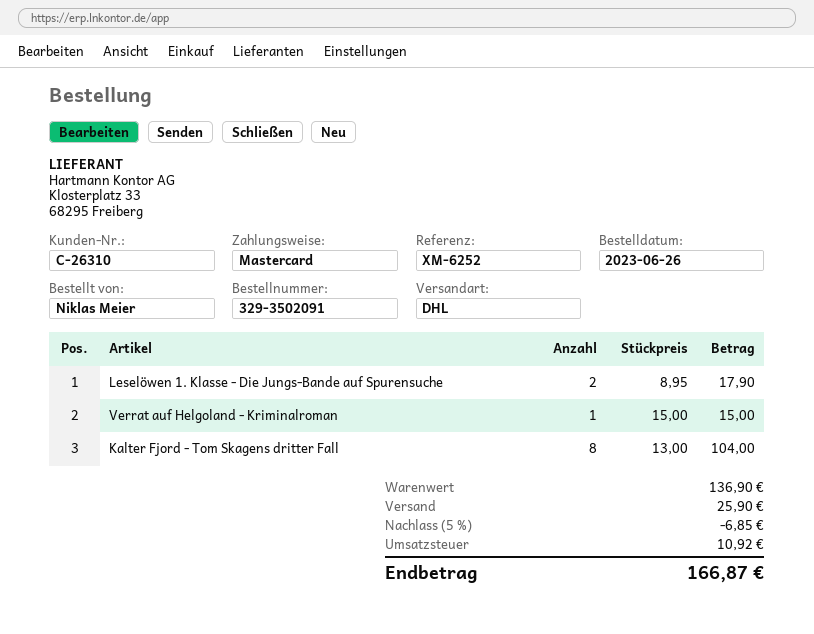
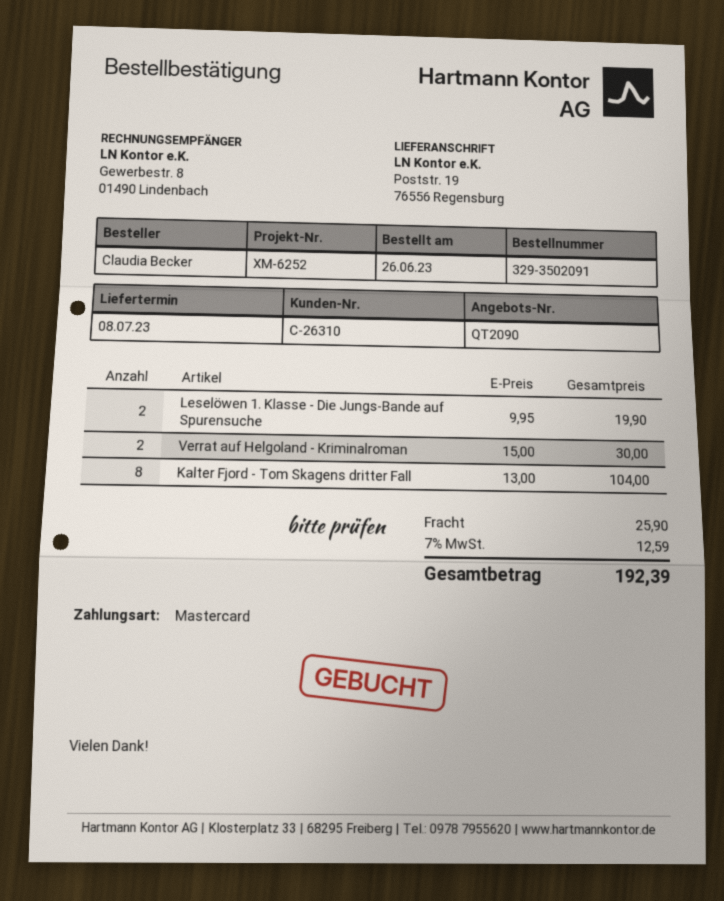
ordered by: Niklas Meier -> Claudia Becker
Leselöwen 1. Klasse - Die Jungs-Bande auf Spurensuche: 2 x 8.95 = 17.90 -> 2 x 9.95 = 19.90
Verrat auf Helgoland - Kriminalroman: 1 x 15.00 = 15.00 -> 2 x 15.00 = 30.00
discount: 5% = 6.85 -> none
tax: 10.92 -> 12.59
total: 166.87 -> 192.39

